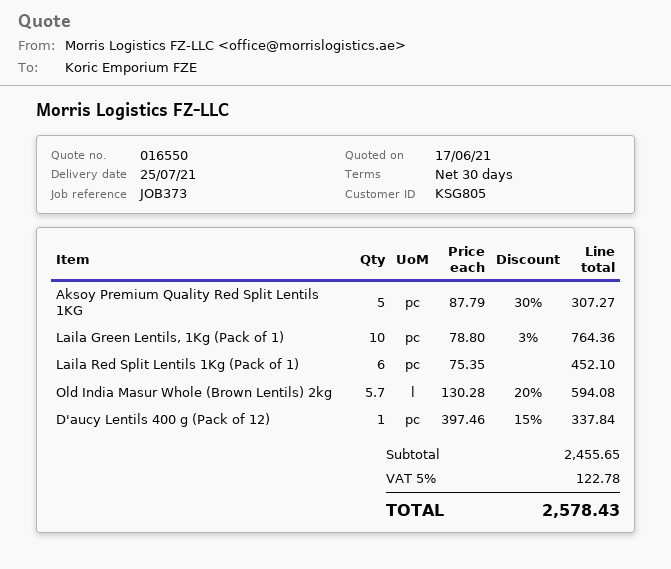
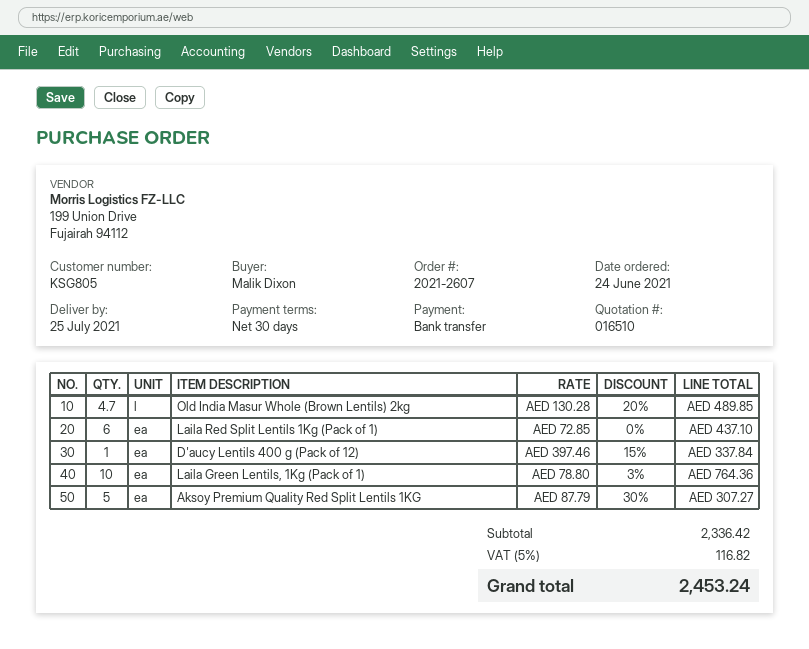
quote number: 016550 -> 016510
Laila Red Split Lentils 1Kg (Pack of 1): 6 x 75.35 = 452.10 -> 6 x 72.85 = 437.10
Old India Masur Whole (Brown Lentils) 2kg: 5.7 x 130.28 - 20% = 594.08 -> 4.7 x 130.28 - 20% = 489.85
subtotal: 2455.65 -> 2336.42
tax: 5% = 122.78 -> 5% = 116.82
total: 2578.43 -> 2453.24

